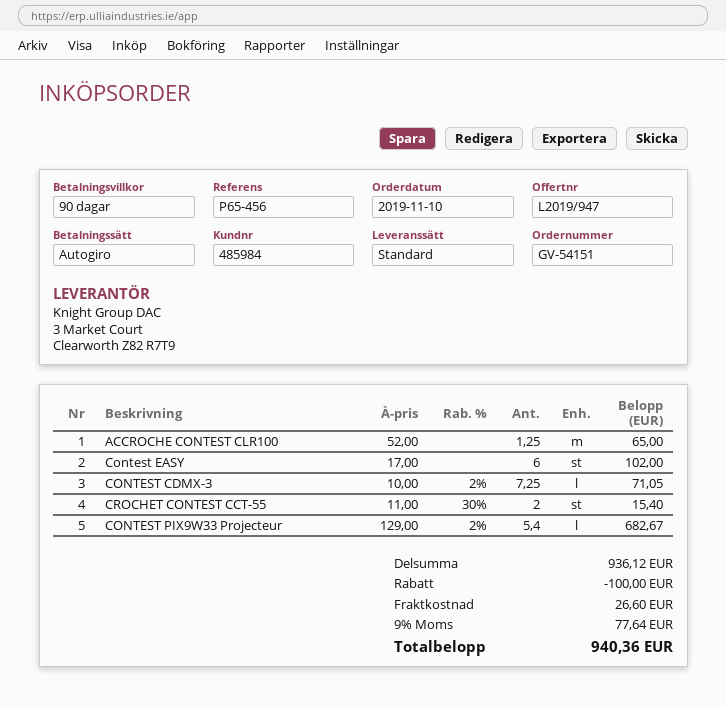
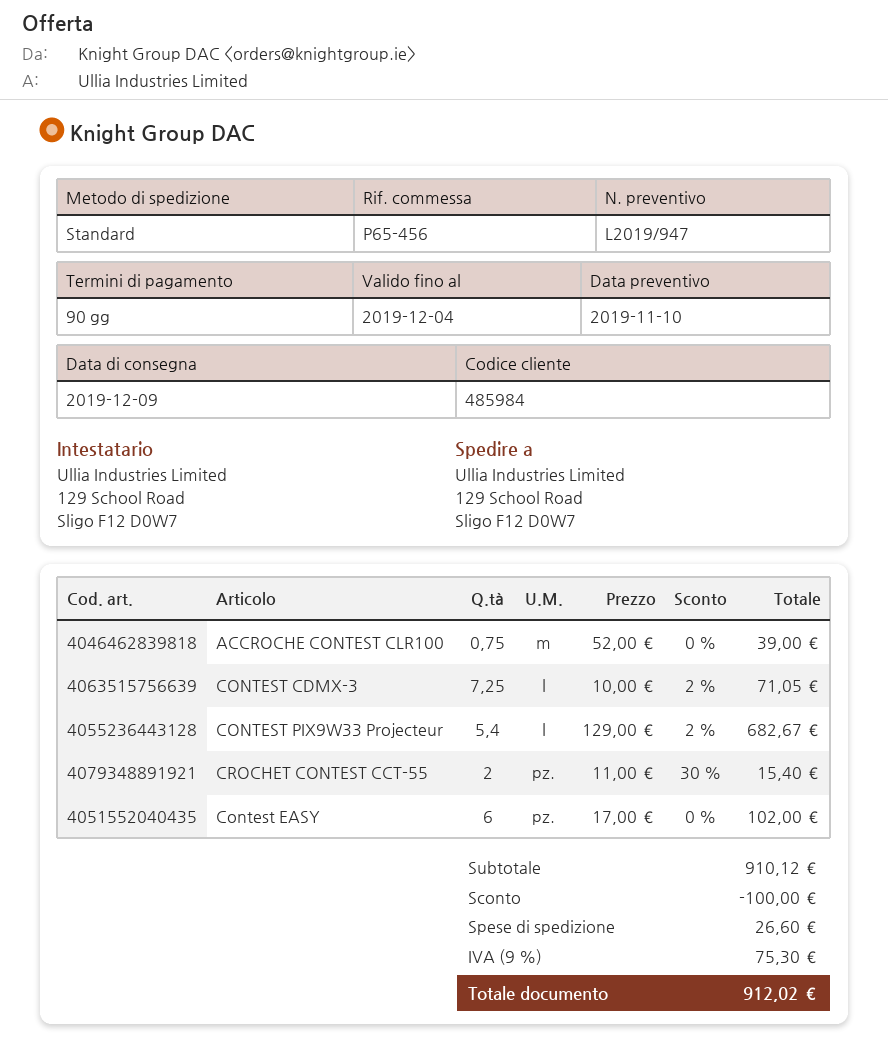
ACCROCHE CONTEST CLR100: 1.25 x 52.00 = 65.00 -> 0.75 x 52.00 = 39.00
subtotal: 936.12 -> 910.12
tax: 9% = 77.64 -> 9% = 75.30
total: 940.36 -> 912.02

